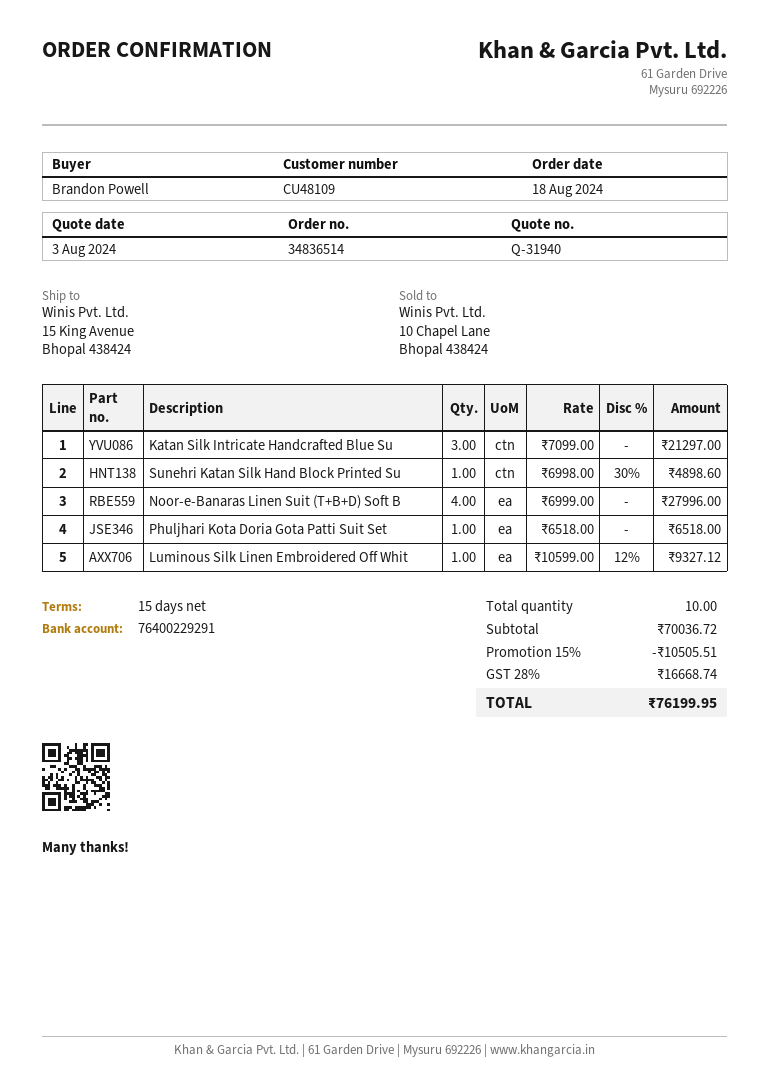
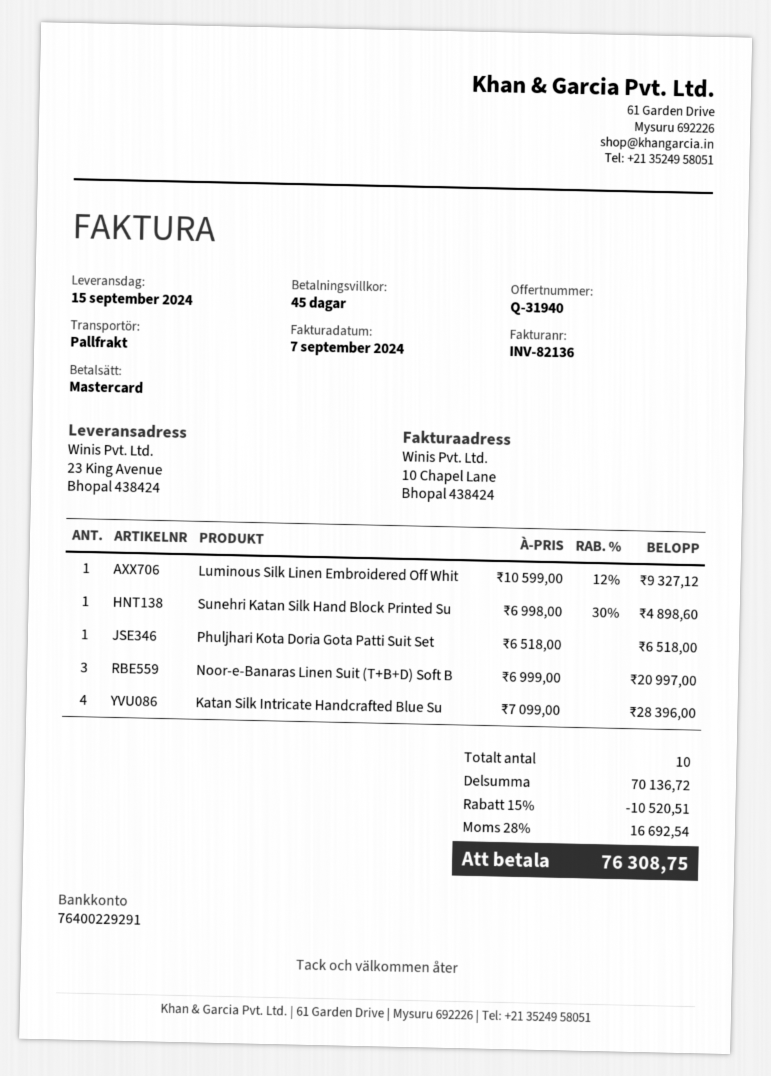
payment terms: 15 days -> 45 days
ship to: 15 King Avenue, Bhopal 438424 -> 23 King Avenue, Bhopal 438424
Katan Silk Intricate Handcrafted Blue Su: 3 x 7099.00 = 21297.00 -> 4 x 7099.00 = 28396.00
Noor-e-Banaras Linen Suit (T+B+D) Soft B: 4 x 6999.00 = 27996.00 -> 3 x 6999.00 = 20997.00
subtotal: 70036.72 -> 70136.72
discount: 15% = 10505.51 -> 15% = 10520.51
tax: 28% = 16668.74 -> 28% = 16692.54
total: 76199.95 -> 76308.75

